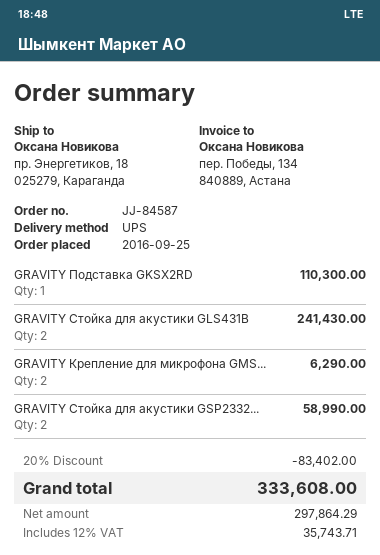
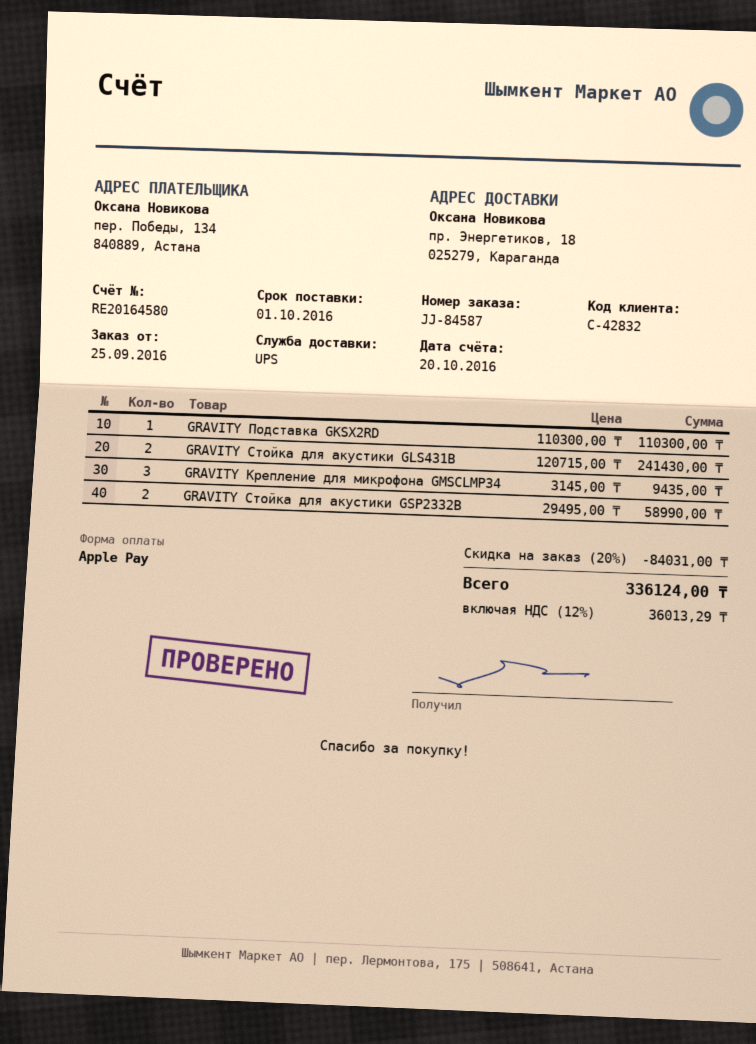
GRAVITY Крепление для микрофона GMS...: 2 for 6290.00 -> 3 for 9435.00
discount: 20% = 83402.00 -> 20% = 84031.00
tax: 12% = 35743.71 -> 12% = 36013.29
total: 333608.00 -> 336124.00

